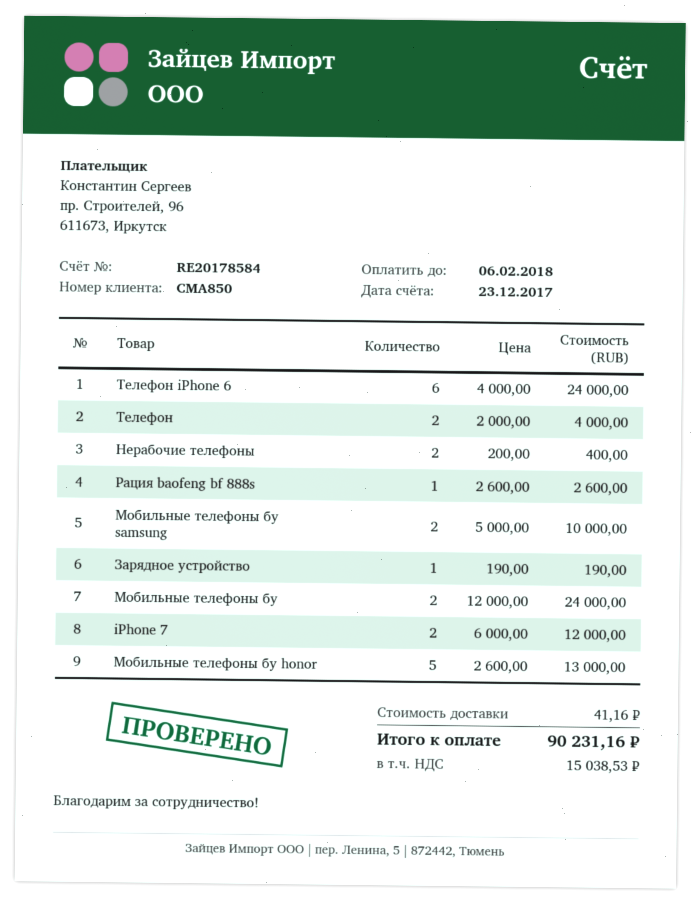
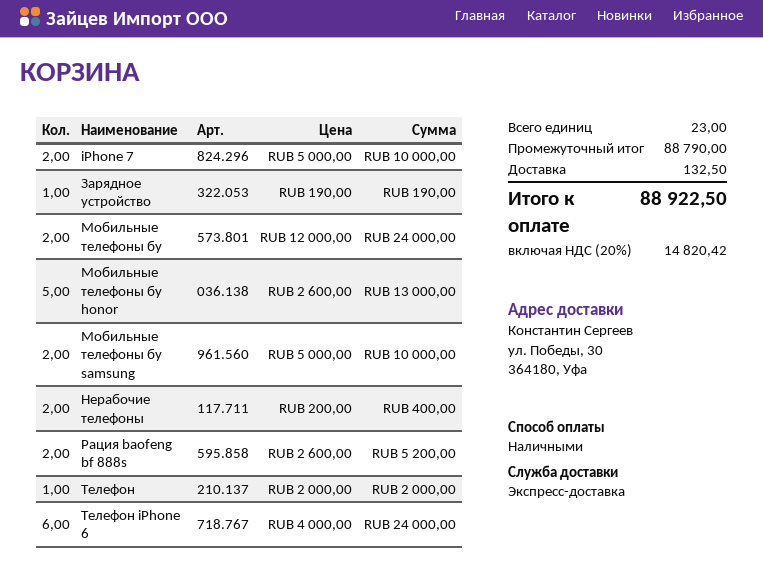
Телефон: 2 x 2000.00 = 4000.00 -> 1 x 2000.00 = 2000.00
Рация baofeng bf 888s: 1 x 2600.00 = 2600.00 -> 2 x 2600.00 = 5200.00
iPhone 7: 2 x 6000.00 = 12000.00 -> 2 x 5000.00 = 10000.00
shipping: 41.16 -> 132.50
tax: 15038.53 -> 14820.42
total: 90231.16 -> 88922.50

